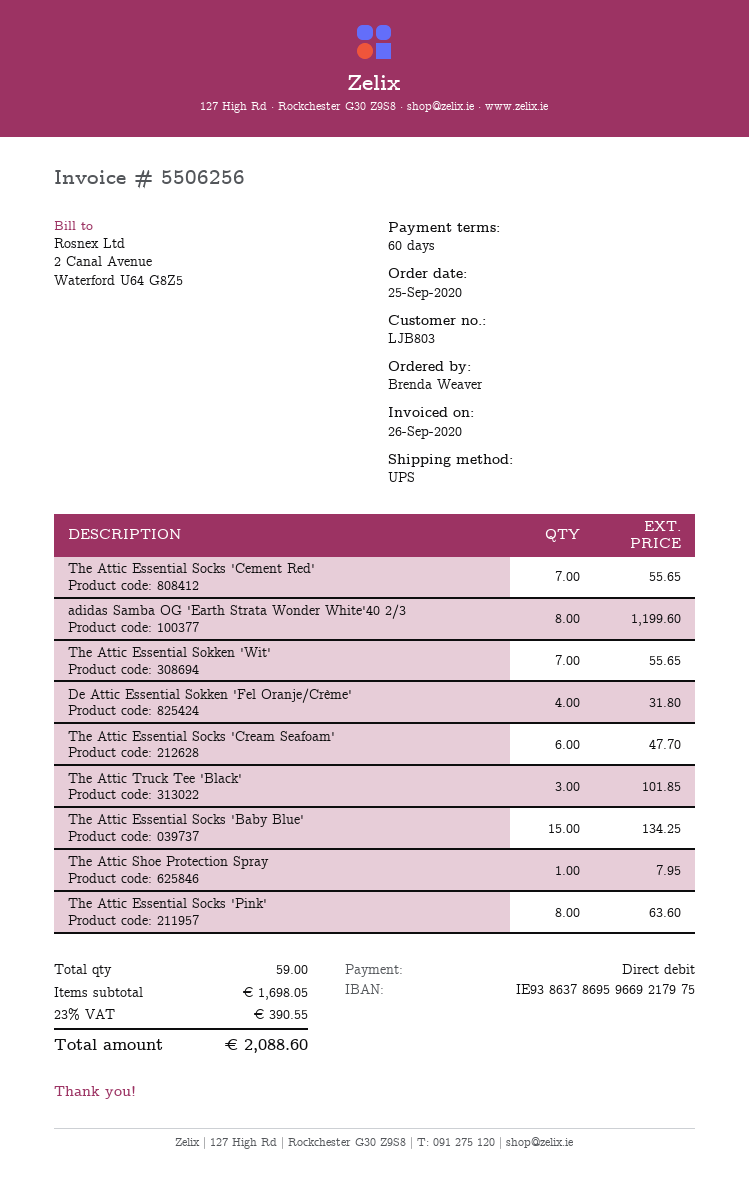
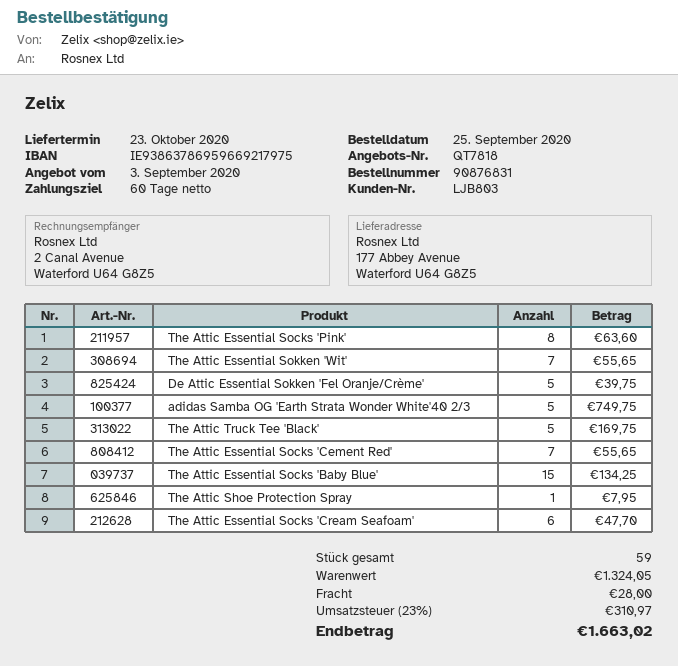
adidas Samba OG 'Earth Strata Wonder White'40 2/3: 8 for 1199.60 -> 5 for 749.75
De Attic Essential Sokken 'Fel Oranje/Crème': 4 for 31.80 -> 5 for 39.75
The Attic Truck Tee 'Black': 3 for 101.85 -> 5 for 169.75
subtotal: 1698.05 -> 1324.05
shipping: none -> 28.00
tax: 23% = 390.55 -> 23% = 310.97
total: 2088.60 -> 1663.02

